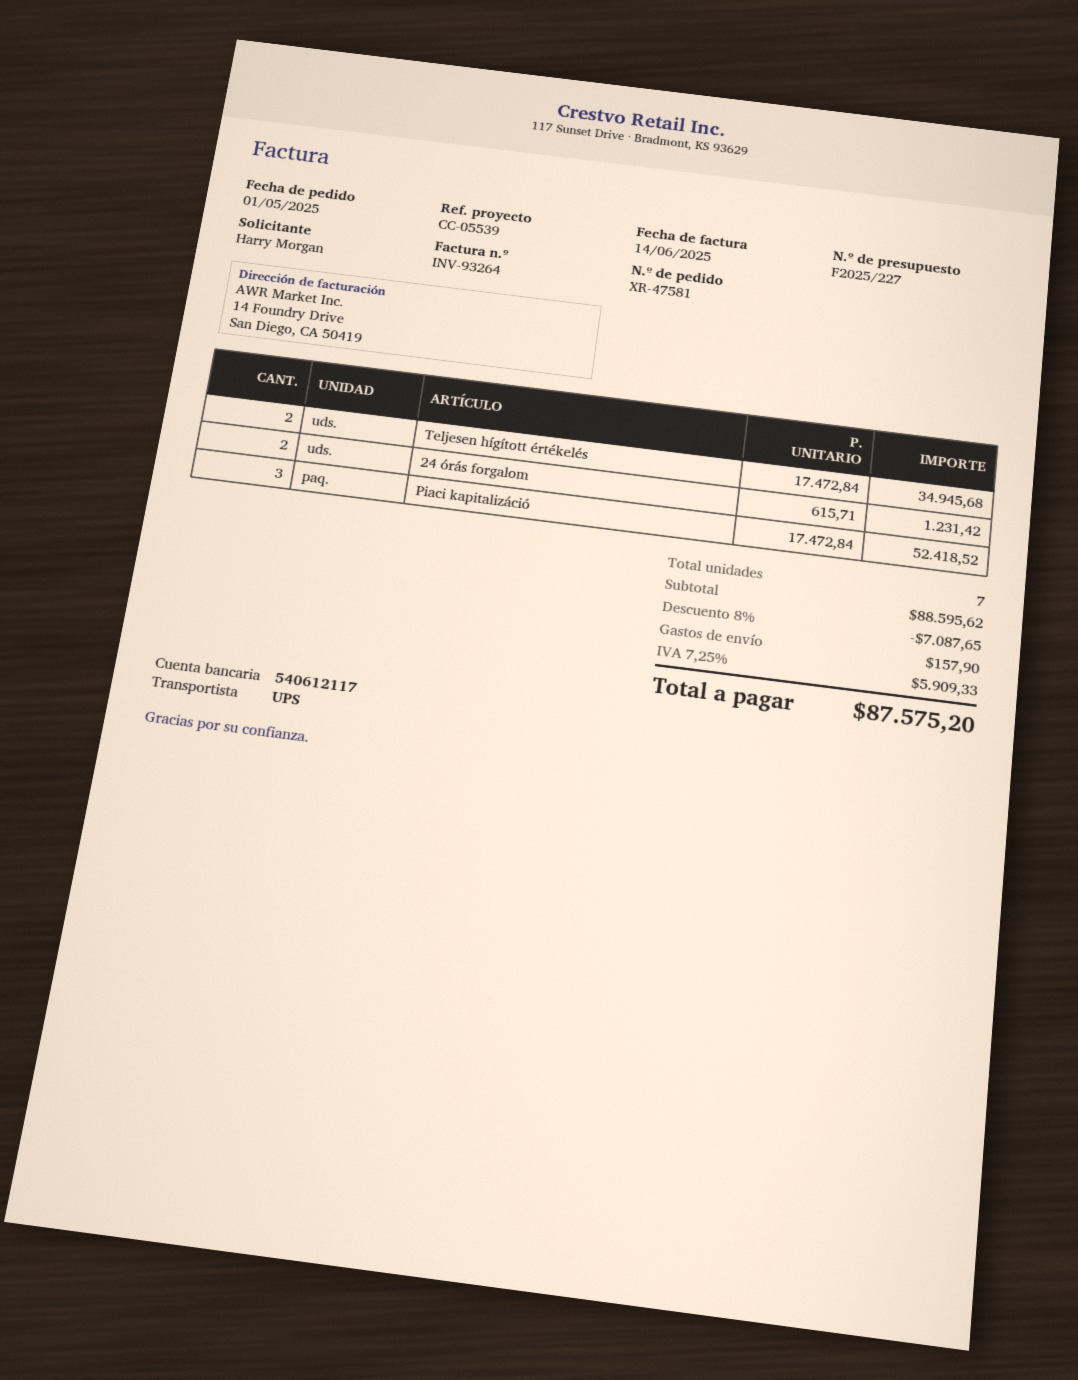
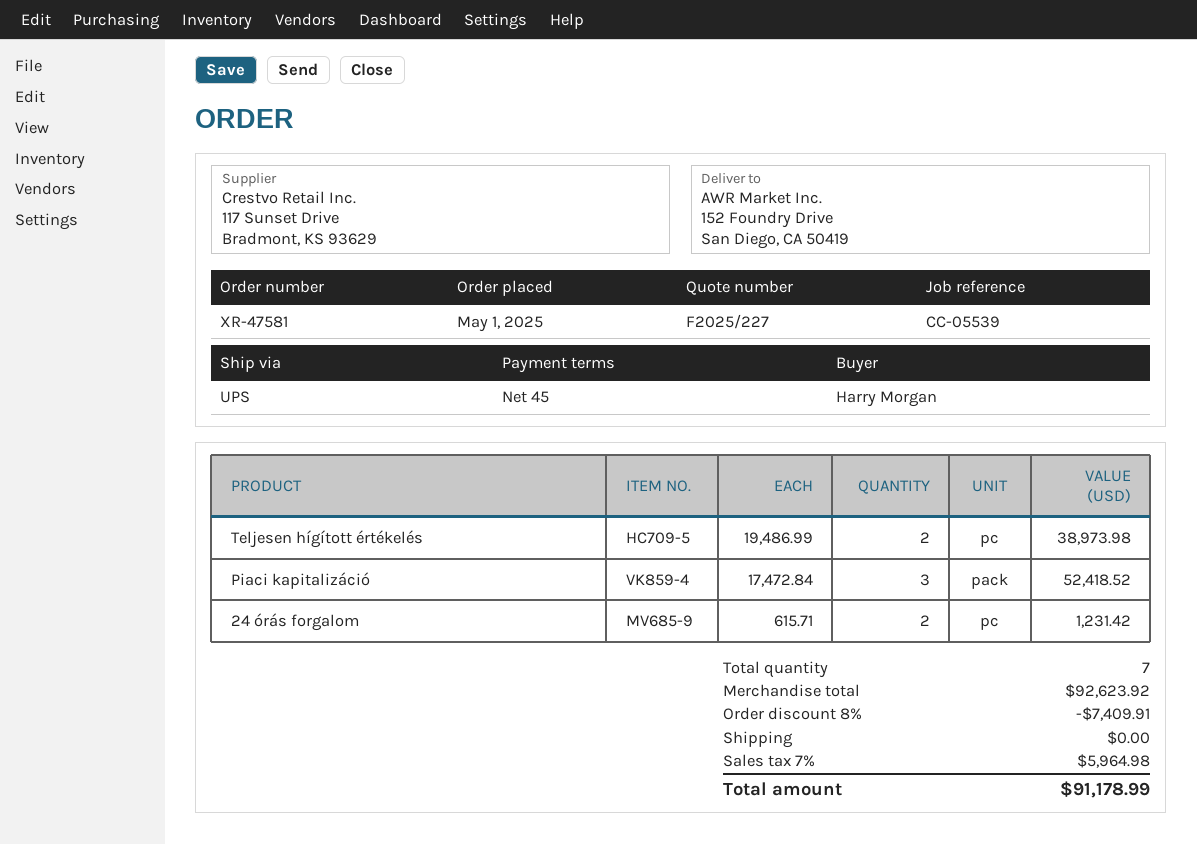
Teljesen hígított értékelés: 2 x 17472.84 = 34945.68 -> 2 x 19486.99 = 38973.98
subtotal: 88595.62 -> 92623.92
discount: 8% = 7087.65 -> 8% = 7409.91
shipping: 157.90 -> 0.00
tax: 7.25% = 5909.33 -> 7% = 5964.98
total: 87575.20 -> 91178.99

